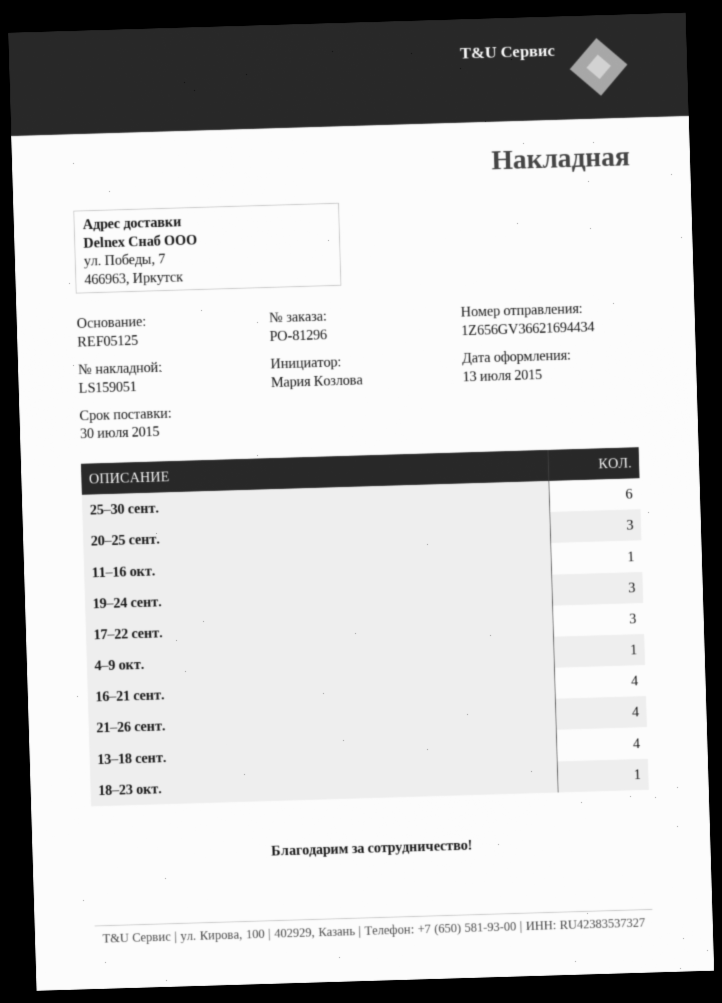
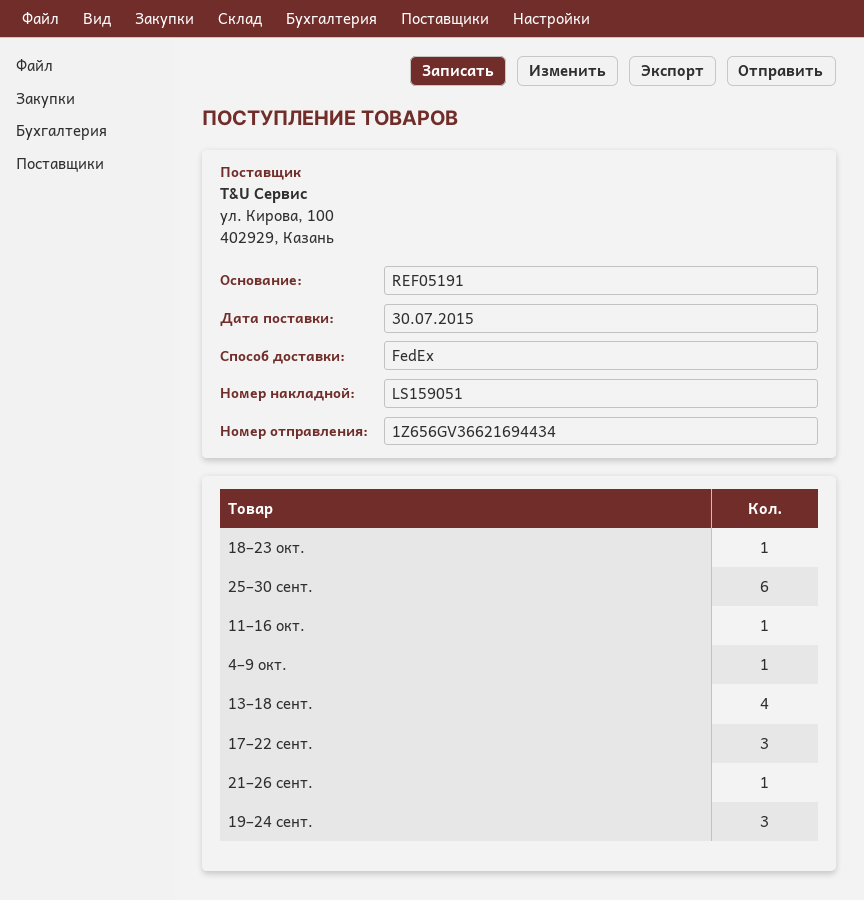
reference: REF05125 -> REF05191
20–25 сент.: 3 -> none
16–21 сент.: 4 -> none
21–26 сент.: 4 -> 1

